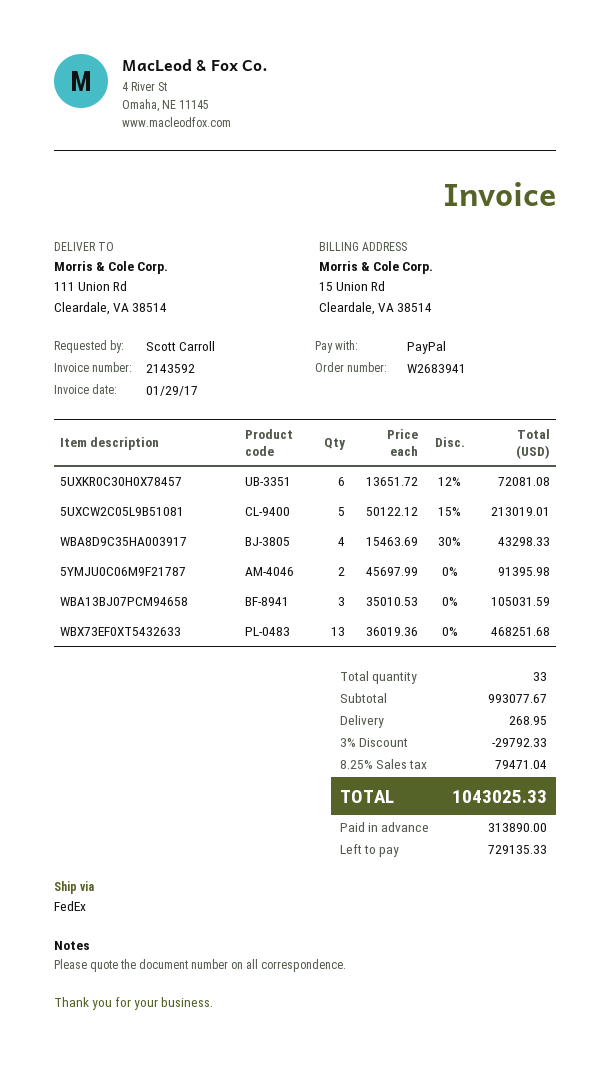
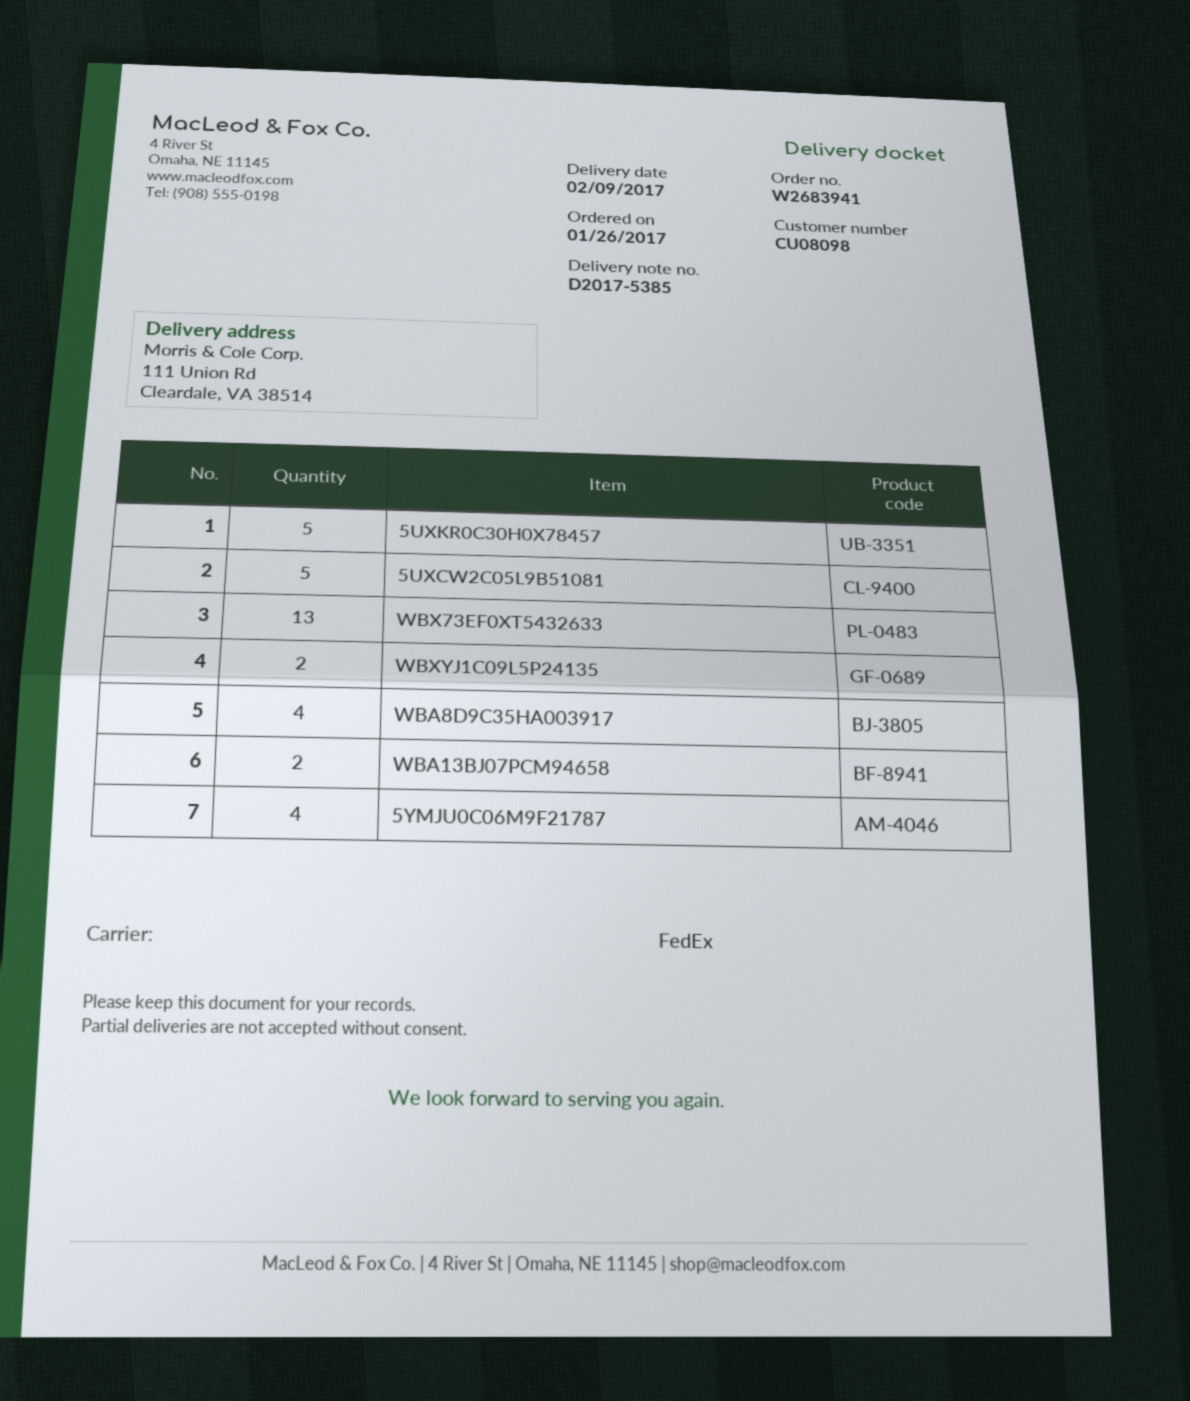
5UXKR0C30H0X78457: 6 -> 5
5YMJU0C06M9F21787: 2 -> 4
WBA13BJ07PCM94658: 3 -> 2
WBXYJ1C09L5P24135: none -> 2

